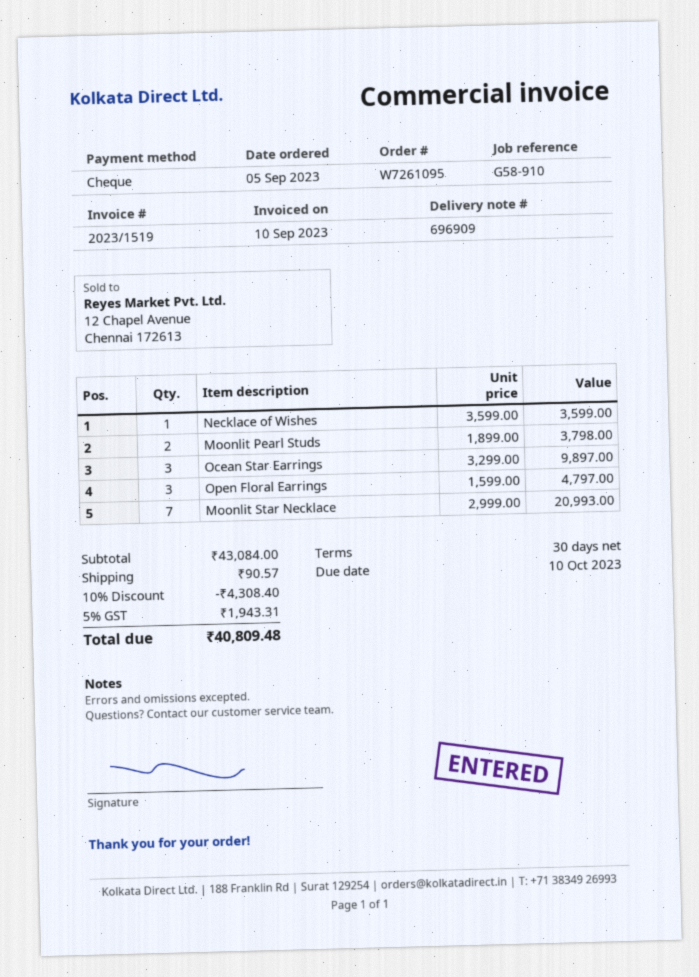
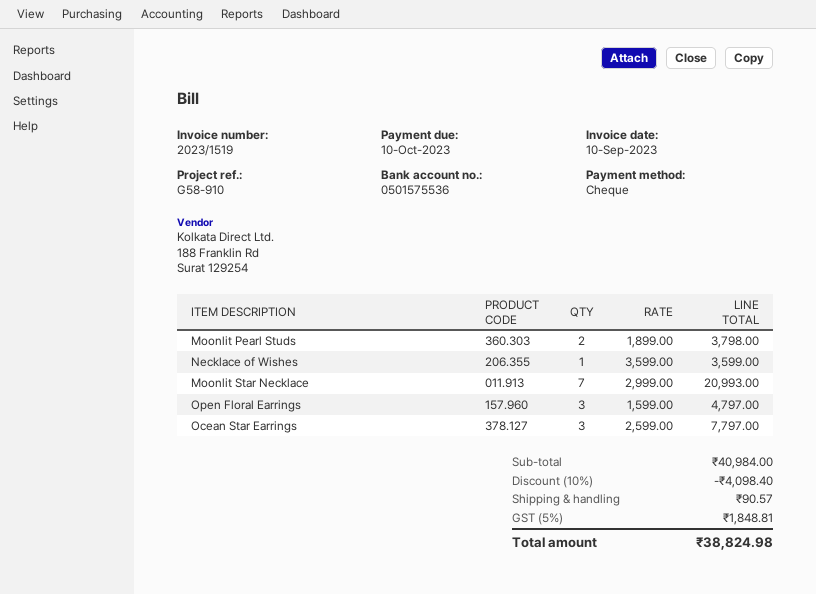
Ocean Star Earrings: 3 x 3299.00 = 9897.00 -> 3 x 2599.00 = 7797.00
subtotal: 43084.00 -> 40984.00
discount: 10% = 4308.40 -> 10% = 4098.40
tax: 5% = 1943.31 -> 5% = 1848.81
total: 40809.48 -> 38824.98

